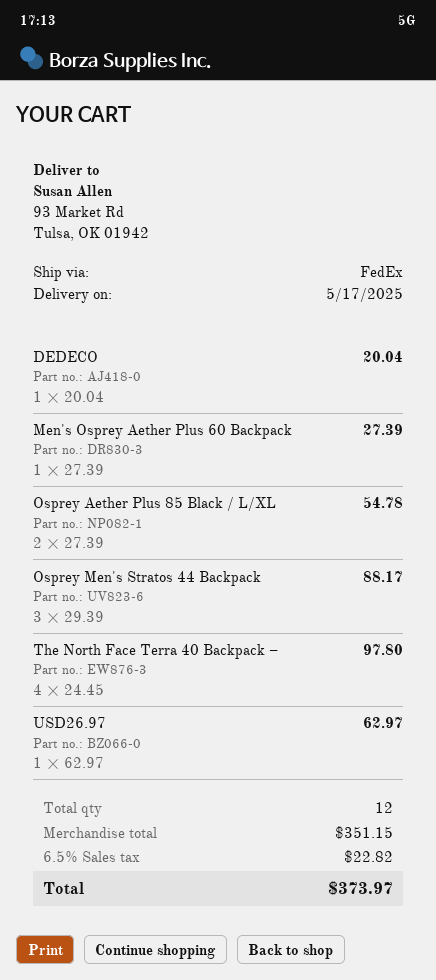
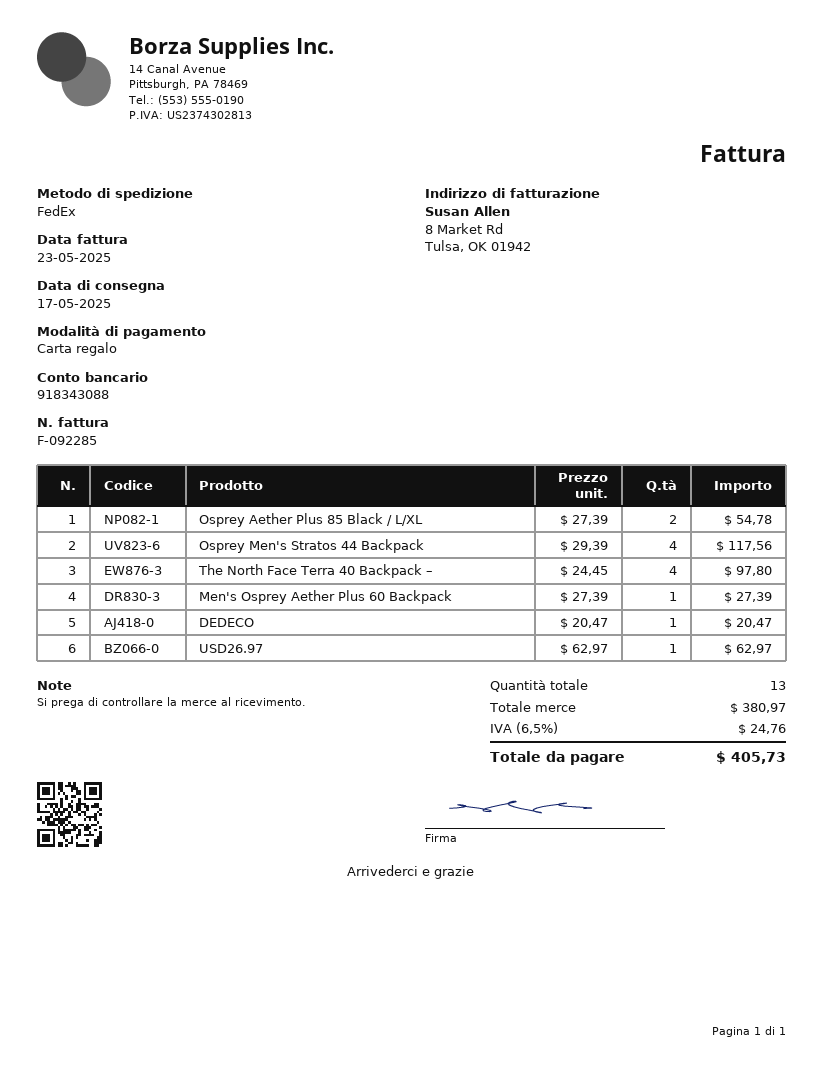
DEDECO: 1 x 20.04 = 20.04 -> 1 x 20.47 = 20.47
Osprey Men's Stratos 44 Backpack: 3 x 29.39 = 88.17 -> 4 x 29.39 = 117.56
total quantity: 12 -> 13
subtotal: 351.15 -> 380.97
tax: 6.5% = 22.82 -> 6.5% = 24.76
total: 373.97 -> 405.73

